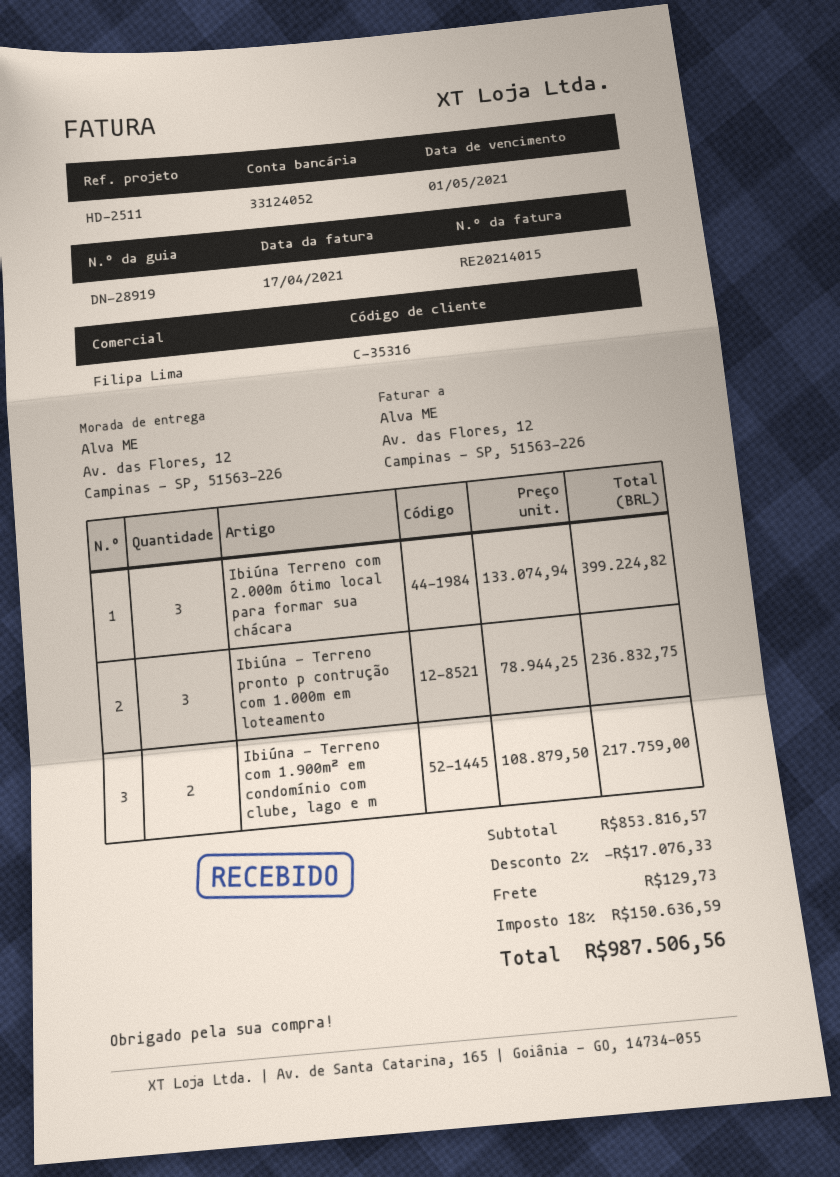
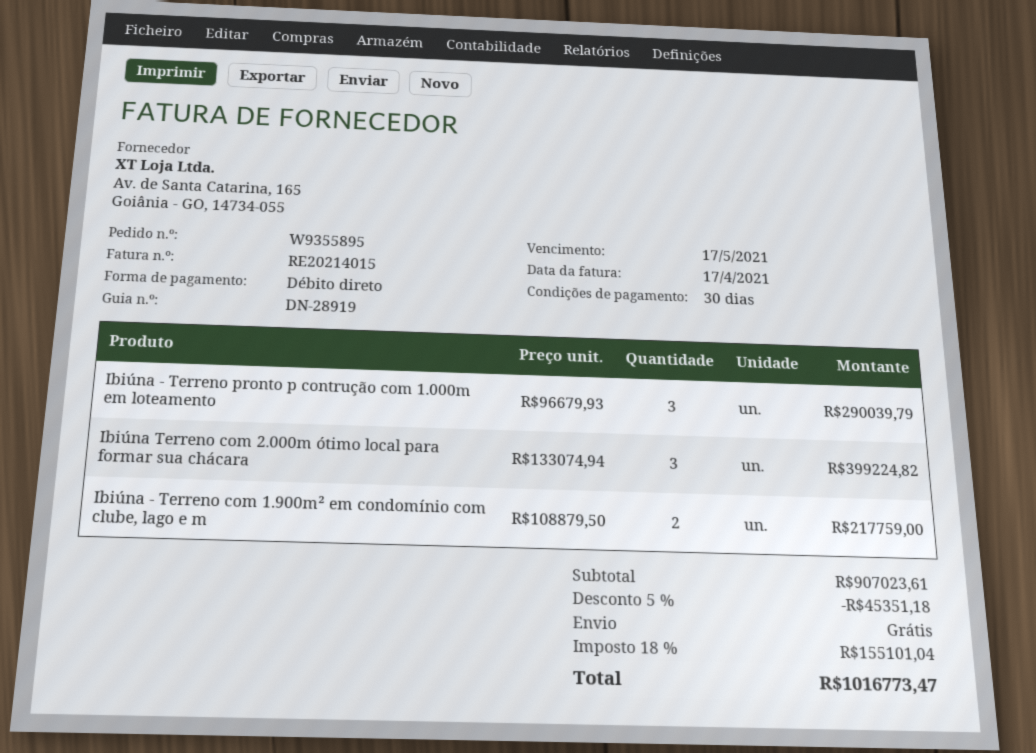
due date: 2021-05-01 -> 2021-05-17
Ibiúna - Terreno pronto p contrução com 1.000m em loteamento: 3 x 78944.25 = 236832.75 -> 3 x 96679.93 = 290039.79
subtotal: 853816.57 -> 907023.61
discount: 2% = 17076.33 -> 5% = 45351.18
shipping: 129.73 -> 0.00
tax: 18% = 150636.59 -> 18% = 155101.04
total: 987506.56 -> 1016773.47

